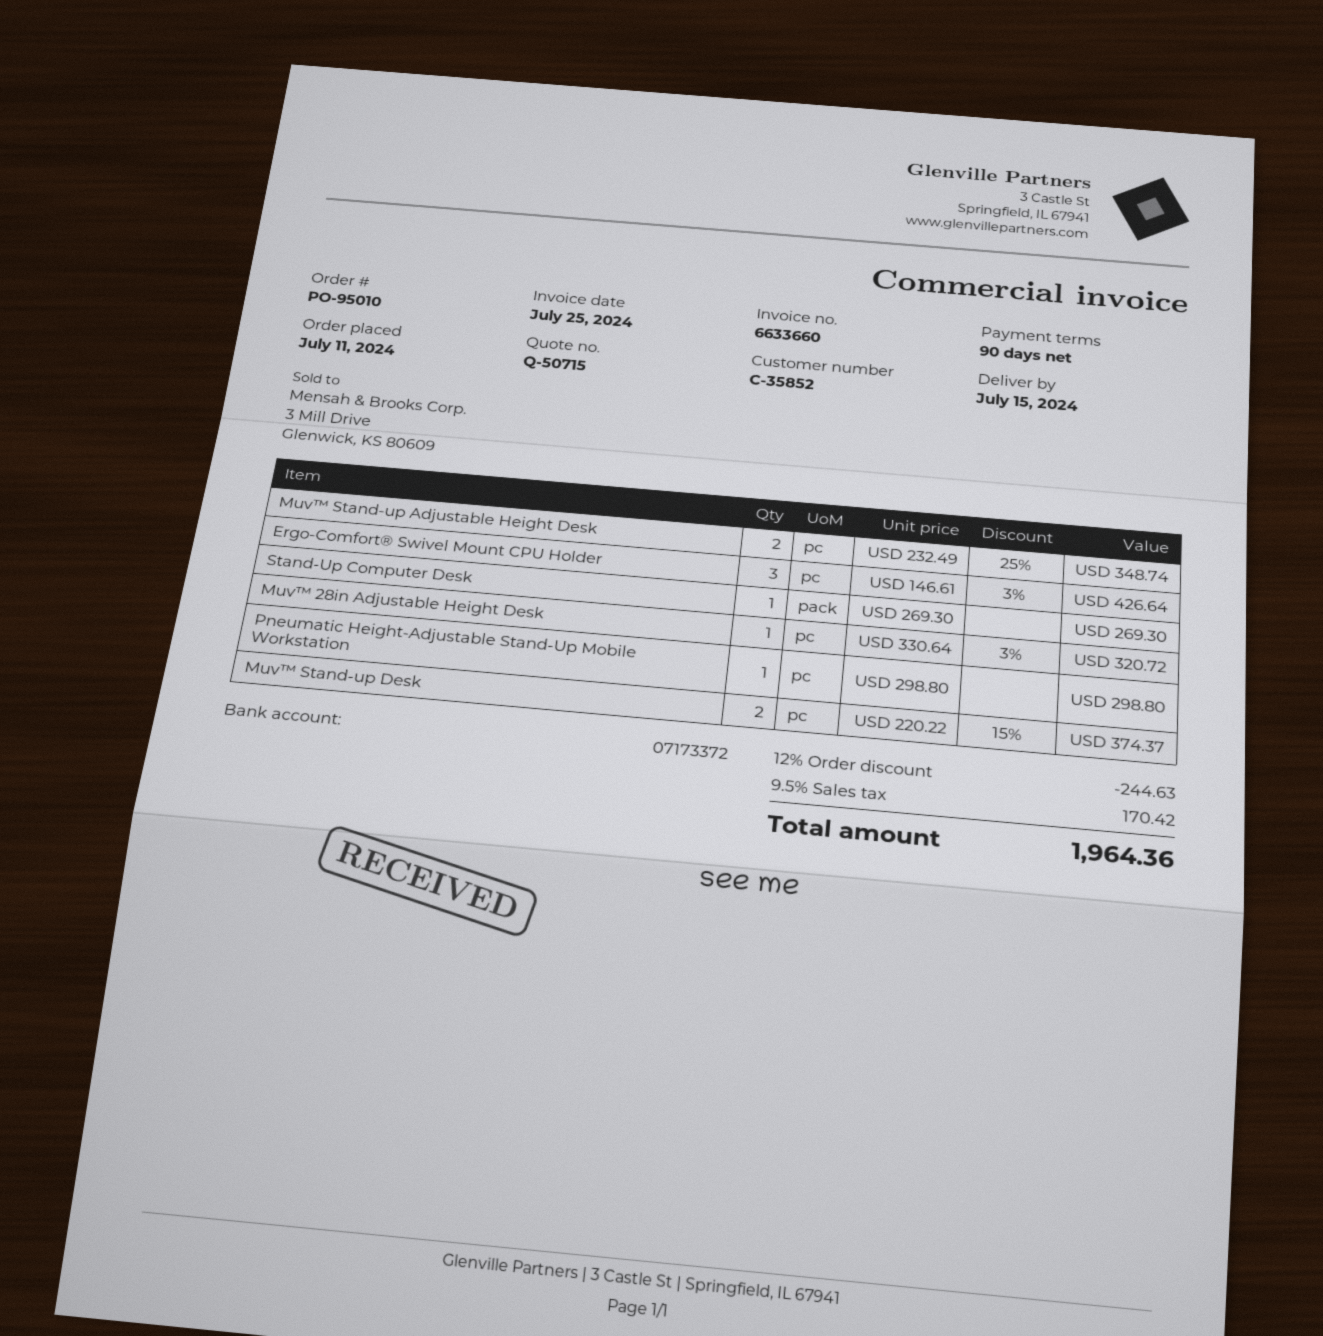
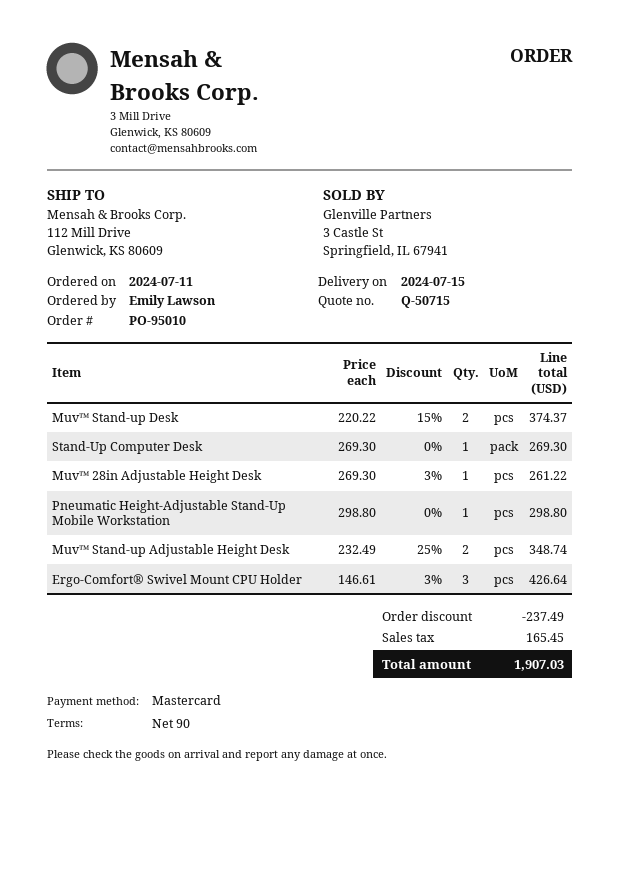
Muv™ 28in Adjustable Height Desk: 1 x 330.64 - 3% = 320.72 -> 1 x 269.30 - 3% = 261.22
discount: 244.63 -> 237.49
tax: 170.42 -> 165.45
total: 1964.36 -> 1907.03

